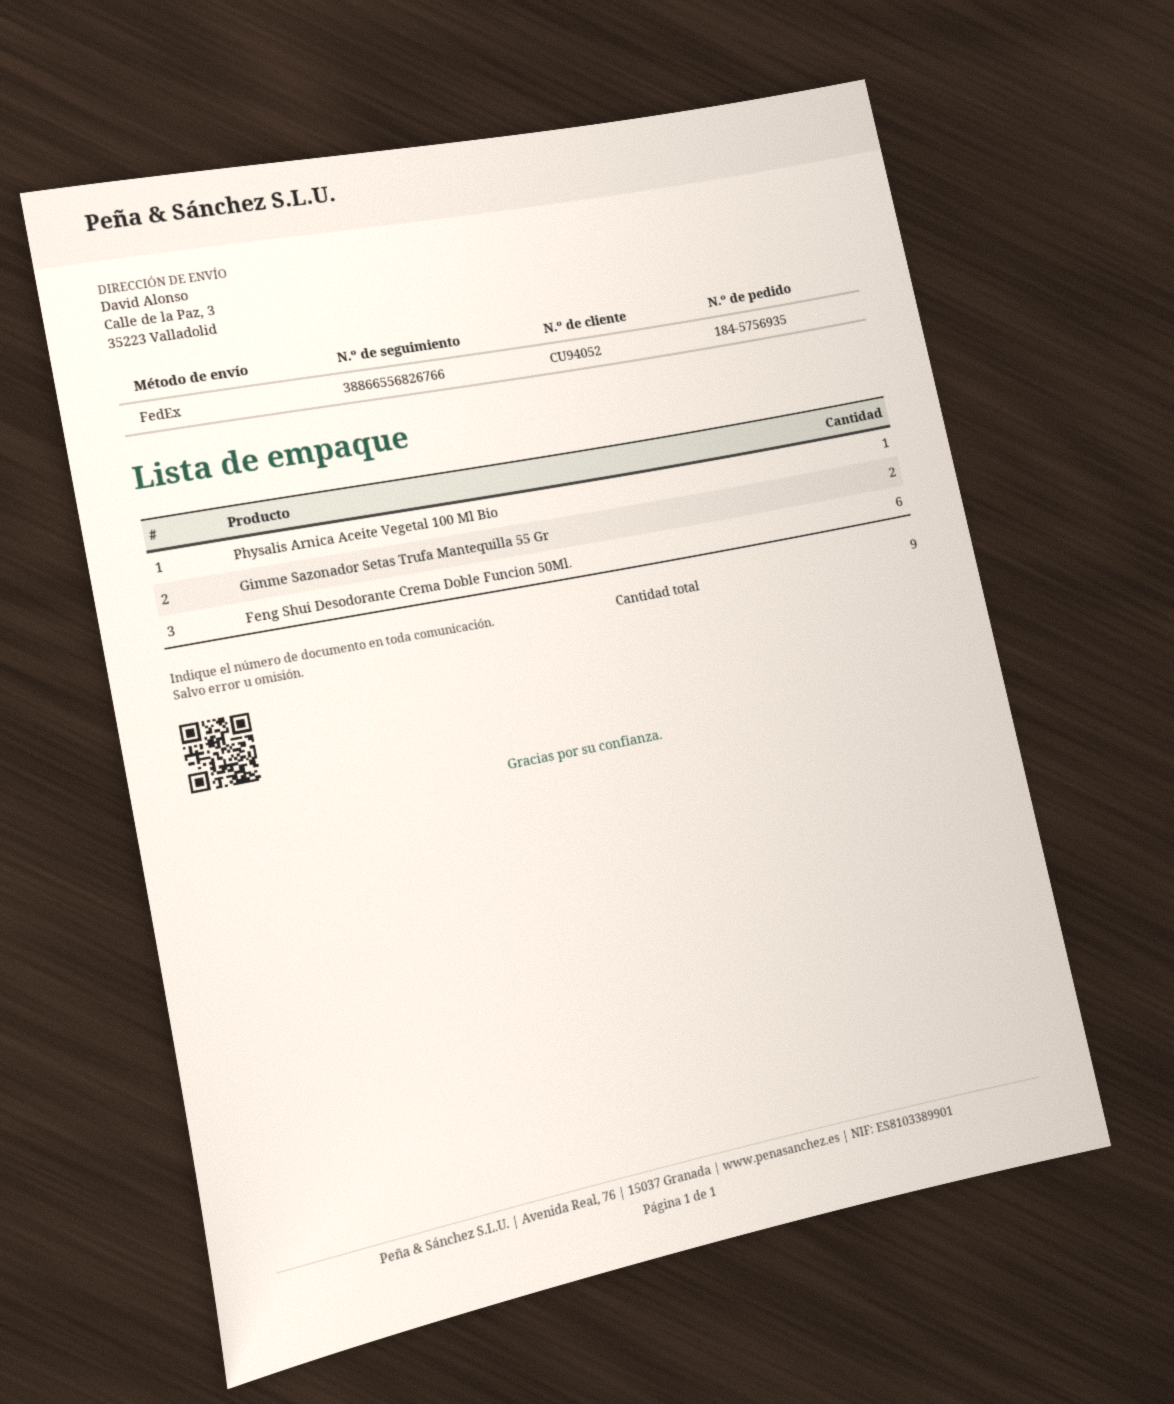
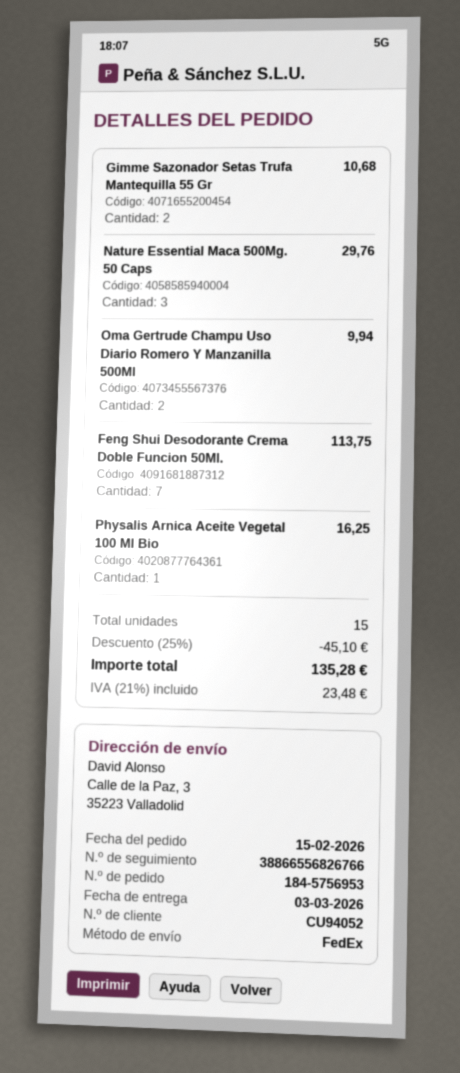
order number: 184-5756935 -> 184-5756953
Feng Shui Desodorante Crema Doble Funcion 50Ml.: 6 -> 7
Nature Essential Maca 500Mg. 50 Caps: none -> 3
Oma Gertrude Champu Uso Diario Romero Y Manzanilla 500Ml: none -> 2
total quantity: 9 -> 15

